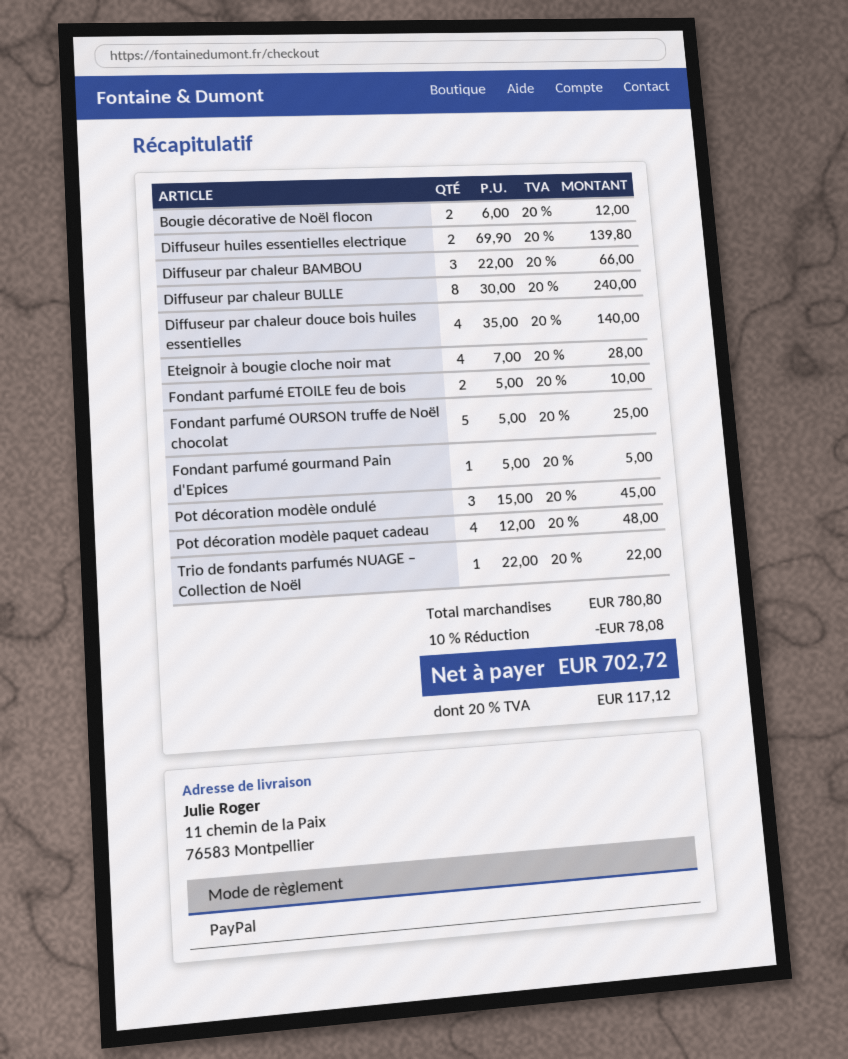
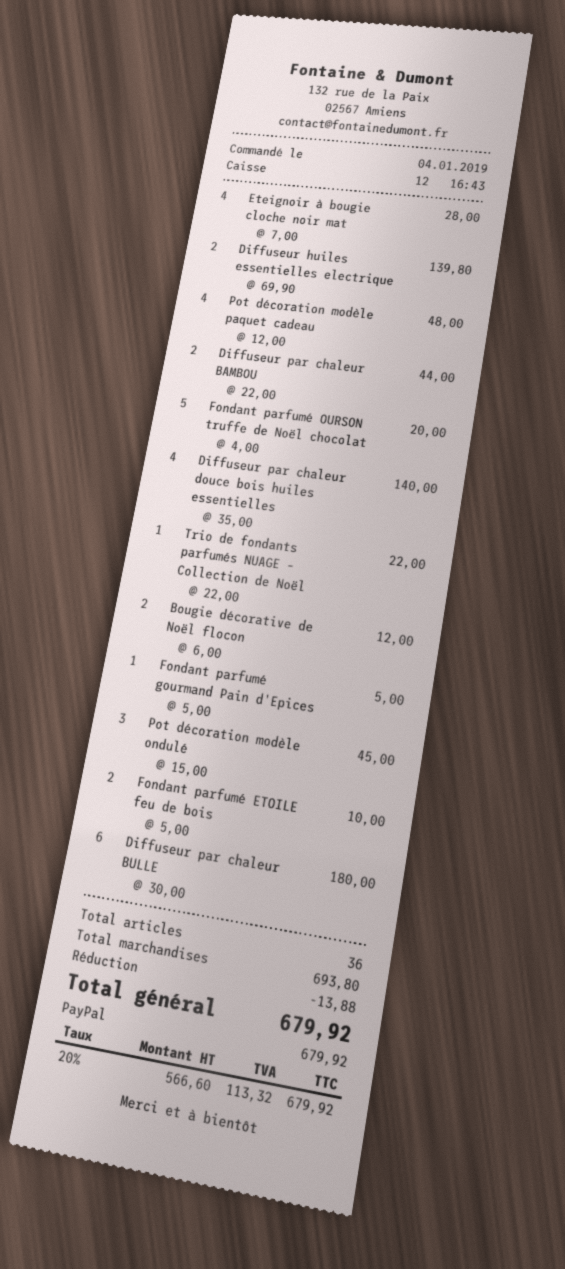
Diffuseur par chaleur BAMBOU: 3 x 22.00 = 66.00 -> 2 x 22.00 = 44.00
Diffuseur par chaleur BULLE: 8 x 30.00 = 240.00 -> 6 x 30.00 = 180.00
Fondant parfumé OURSON truffe de Noël chocolat: 5 x 5.00 = 25.00 -> 5 x 4.00 = 20.00
subtotal: 780.80 -> 693.80
discount: 78.08 -> 13.88
tax: 20% = 117.12 -> 20% = 113.32
total: 702.72 -> 679.92

